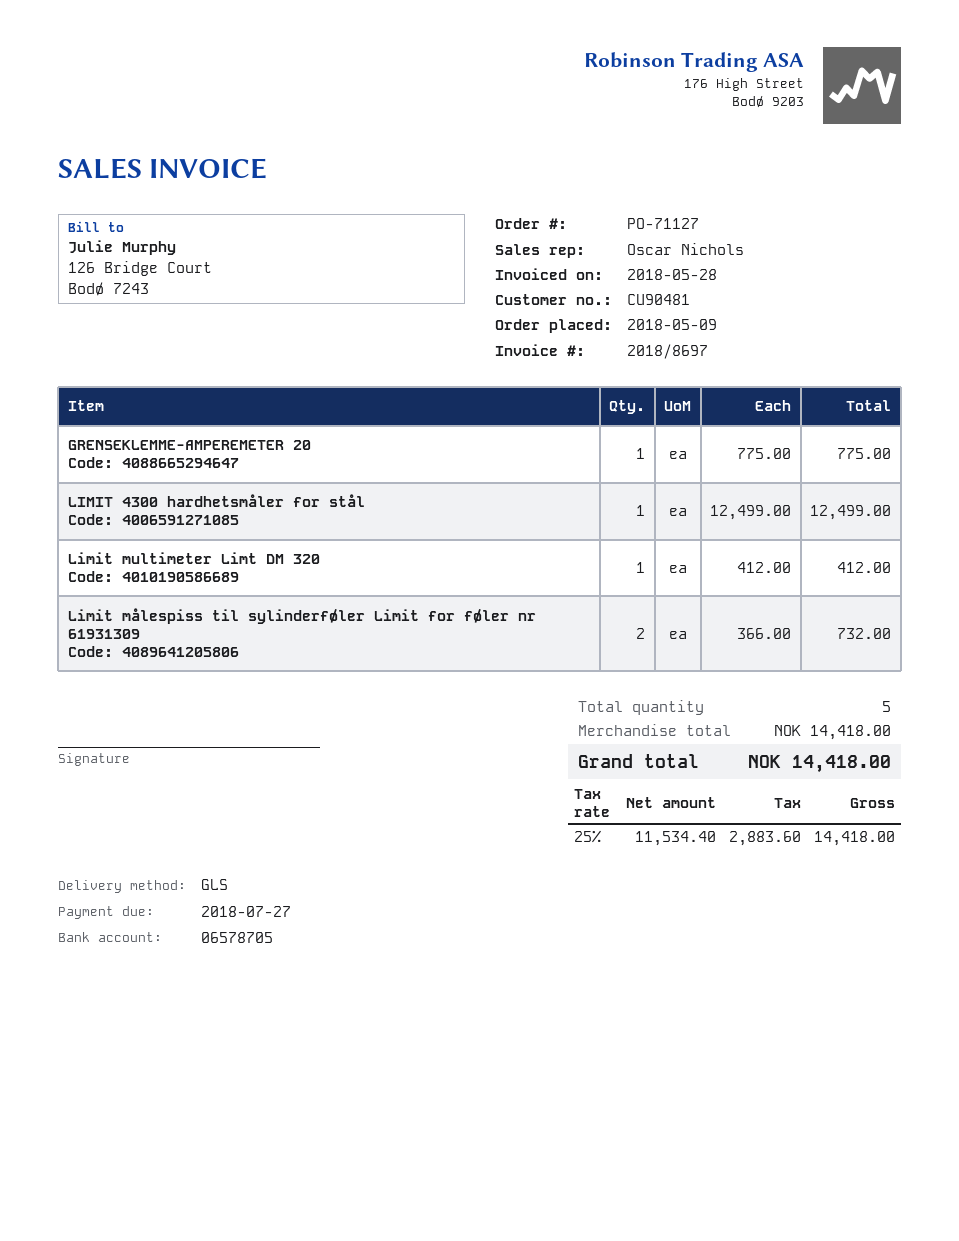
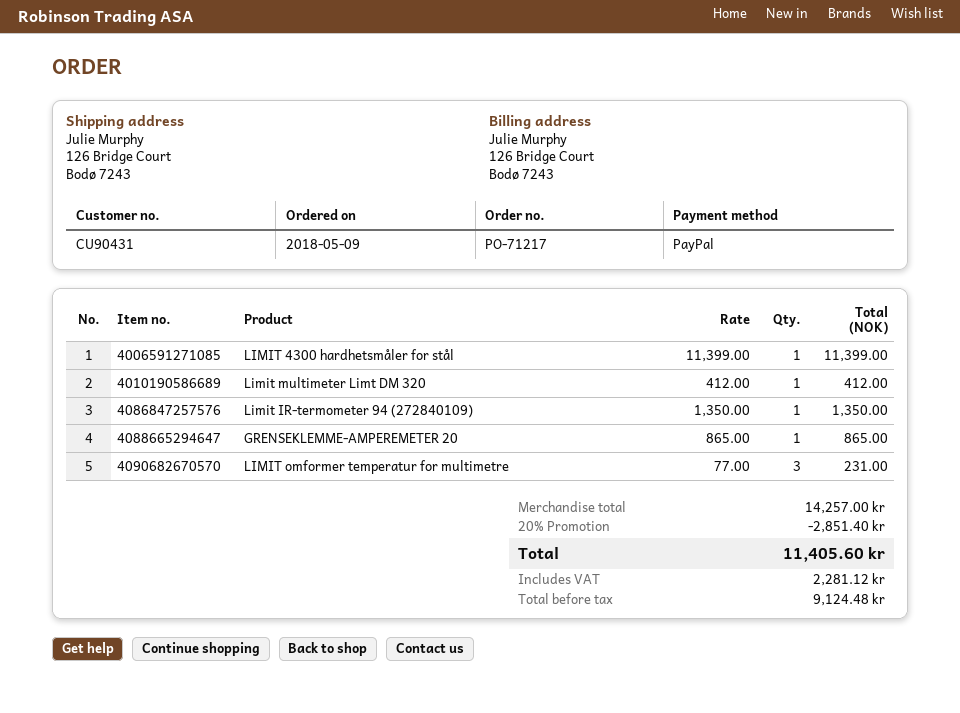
order number: PO-71127 -> PO-71217
customer number: CU90481 -> CU90431
GRENSEKLEMME-AMPEREMETER 20: 1 x 775.00 = 775.00 -> 1 x 865.00 = 865.00
LIMIT 4300 hardhetsmåler for stål: 1 x 12499.00 = 12499.00 -> 1 x 11399.00 = 11399.00
Limit målespiss til sylinderføler Limit for føler nr 61931309: 2 x 366.00 = 732.00 -> none
Limit IR-termometer 94 (272840109): none -> 1 x 1350.00 = 1350.00
LIMIT omformer temperatur for multimetre: none -> 3 x 77.00 = 231.00
subtotal: 14418.00 -> 14257.00
discount: none -> 20% = 2851.40
net: 11534.40 -> 9124.48
tax: 2883.60 -> 2281.12
total: 14418.00 -> 11405.60

